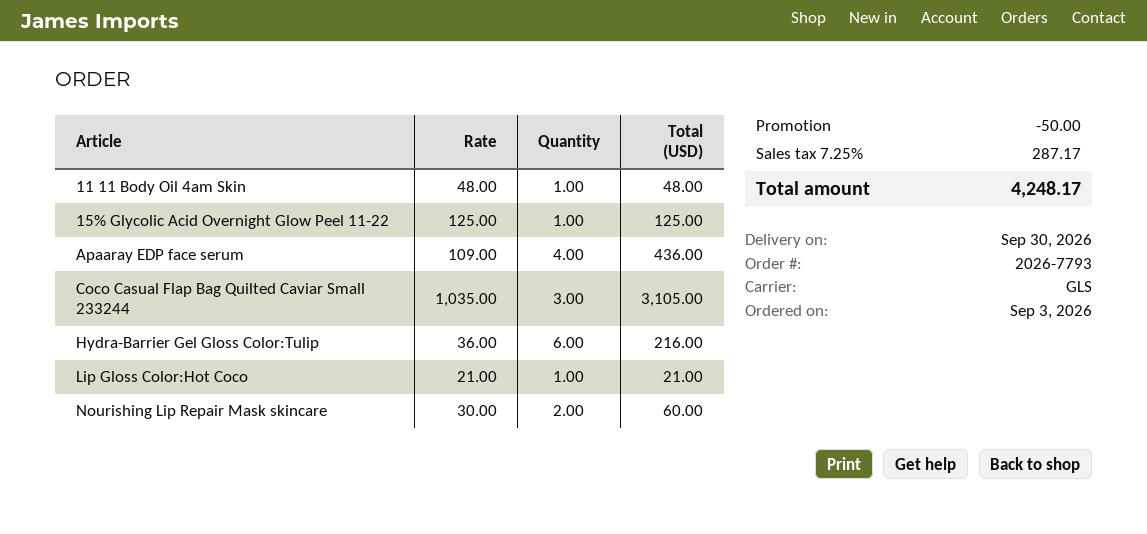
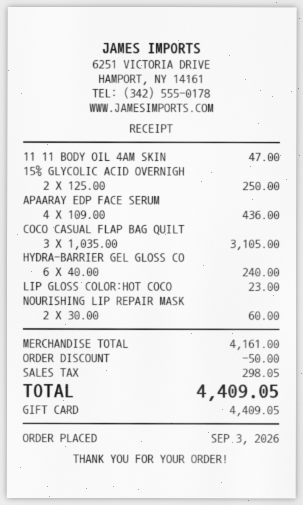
11 11 Body Oil 4am Skin: 1 x 48.00 = 48.00 -> 1 x 47.00 = 47.00
15% Glycolic Acid Overnight Glow Peel 11-22: 1 x 125.00 = 125.00 -> 2 x 125.00 = 250.00
Hydra-Barrier Gel Gloss Color:Tulip: 6 x 36.00 = 216.00 -> 6 x 40.00 = 240.00
Lip Gloss Color:Hot Coco: 1 x 21.00 = 21.00 -> 1 x 23.00 = 23.00
tax: 287.17 -> 298.05
total: 4248.17 -> 4409.05

